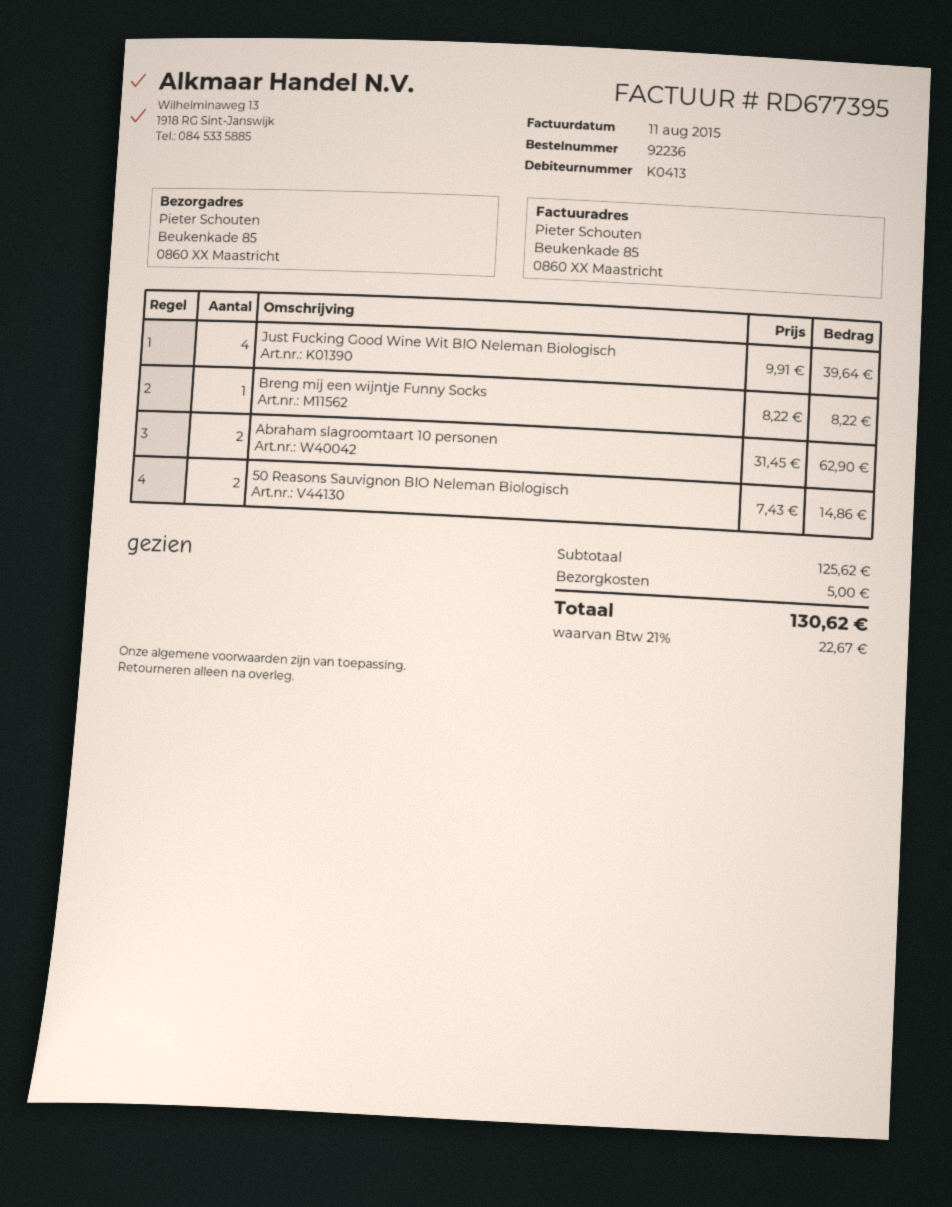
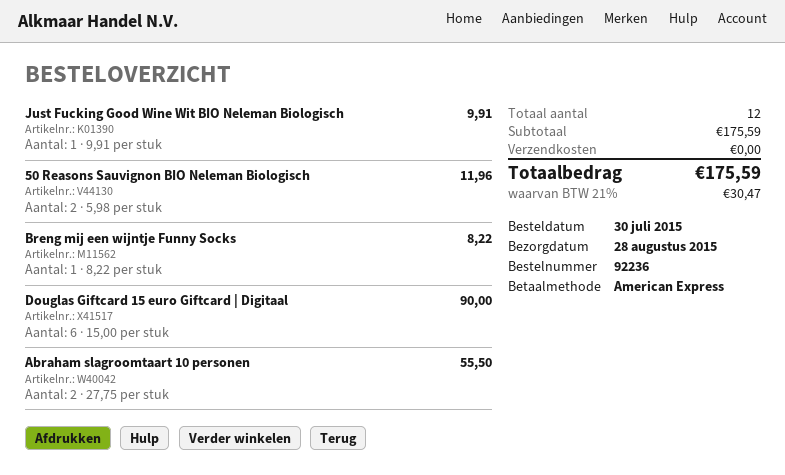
Just Fucking Good Wine Wit BIO Neleman Biologisch: 4 x 9.91 = 39.64 -> 1 x 9.91 = 9.91
Abraham slagroomtaart 10 personen: 2 x 31.45 = 62.90 -> 2 x 27.75 = 55.50
50 Reasons Sauvignon BIO Neleman Biologisch: 2 x 7.43 = 14.86 -> 2 x 5.98 = 11.96
Douglas Giftcard 15 euro Giftcard | Digitaal: none -> 6 x 15.00 = 90.00
subtotal: 125.62 -> 175.59
shipping: 5.00 -> 0.00
tax: 21% = 22.67 -> 21% = 30.47
total: 130.62 -> 175.59

